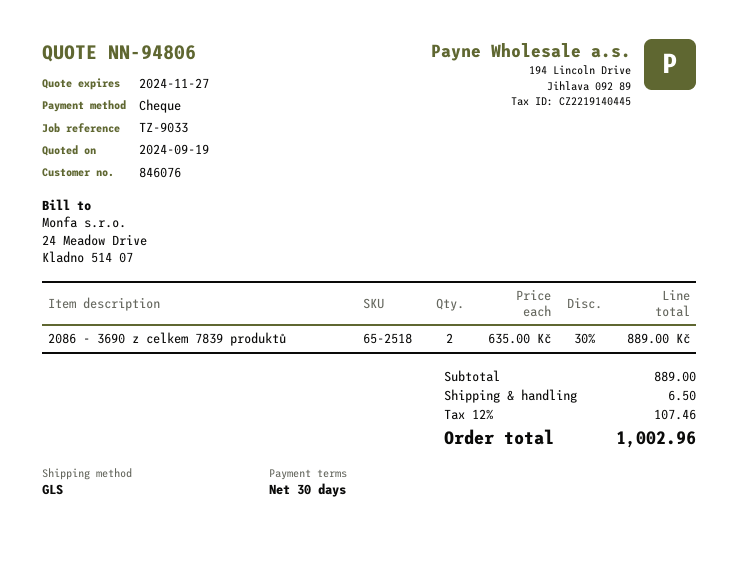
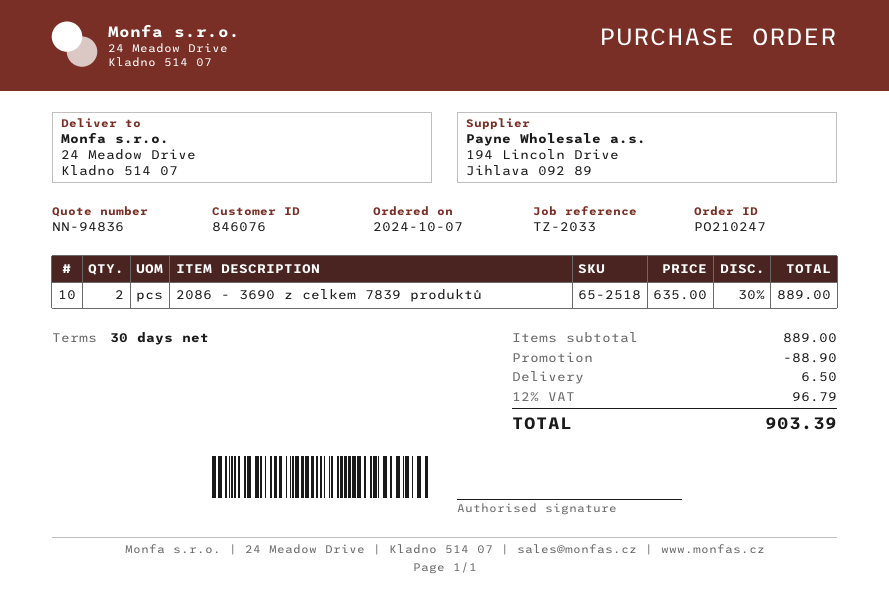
quote number: NN-94806 -> NN-94836
reference: TZ-9033 -> TZ-2033
discount: none -> 88.90
tax: 12% = 107.46 -> 12% = 96.79
total: 1002.96 -> 903.39

